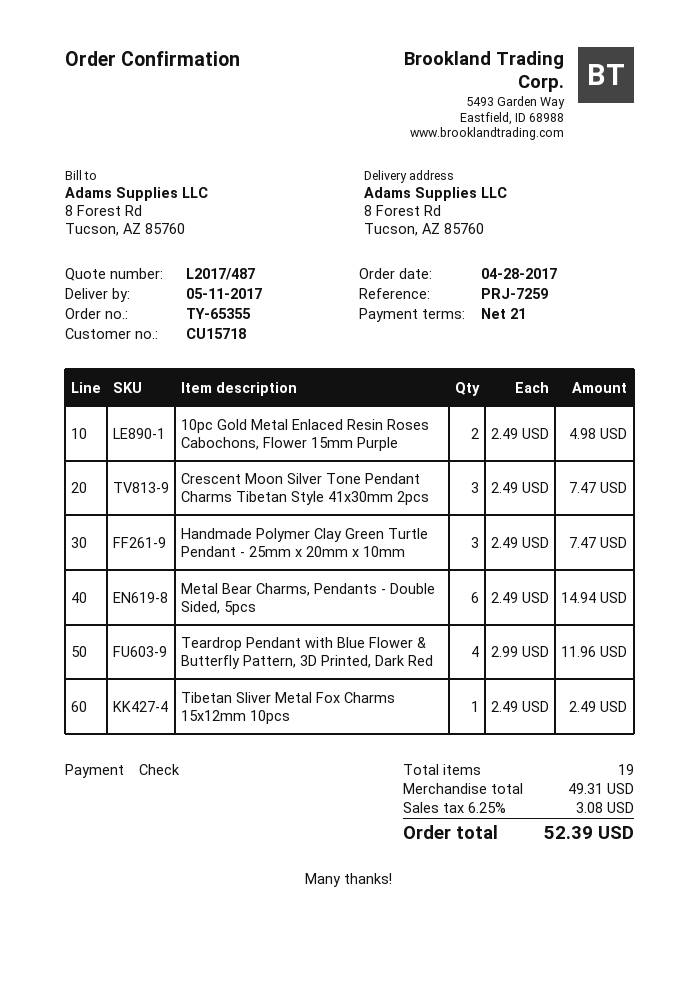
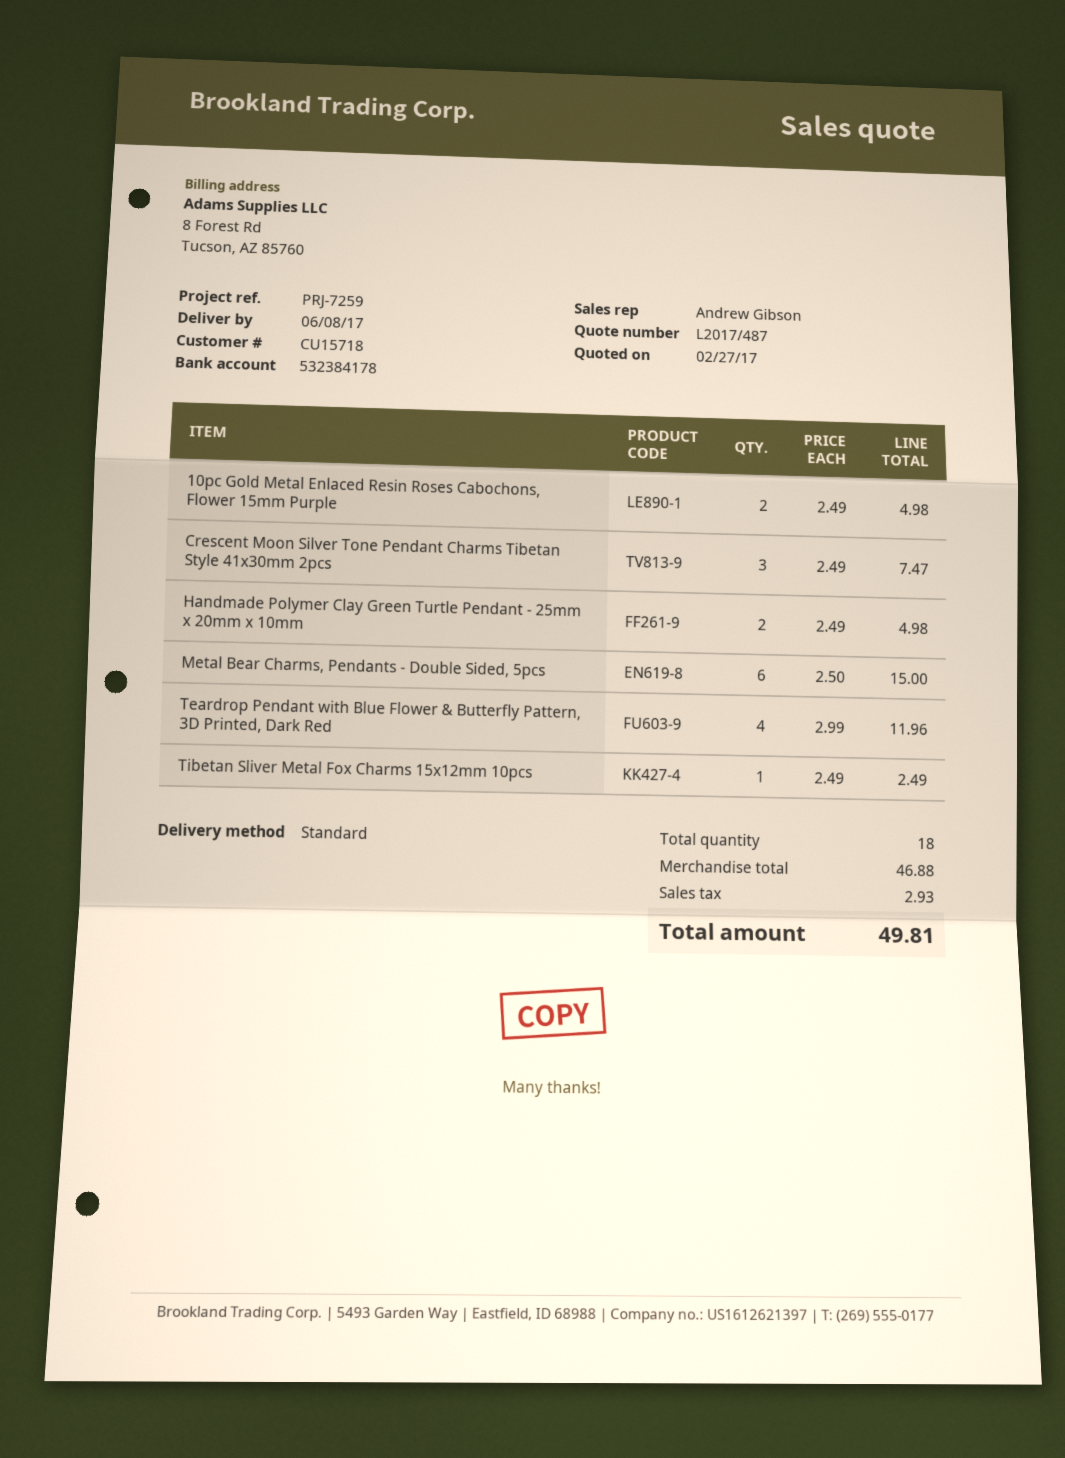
delivery date: 2017-05-11 -> 2017-06-08
Handmade Polymer Clay Green Turtle Pendant - 25mm x 20mm x 10mm: 3 x 2.49 = 7.47 -> 2 x 2.49 = 4.98
Metal Bear Charms, Pendants - Double Sided, 5pcs: 6 x 2.49 = 14.94 -> 6 x 2.50 = 15.00
total quantity: 19 -> 18
subtotal: 49.31 -> 46.88
tax: 3.08 -> 2.93
total: 52.39 -> 49.81

